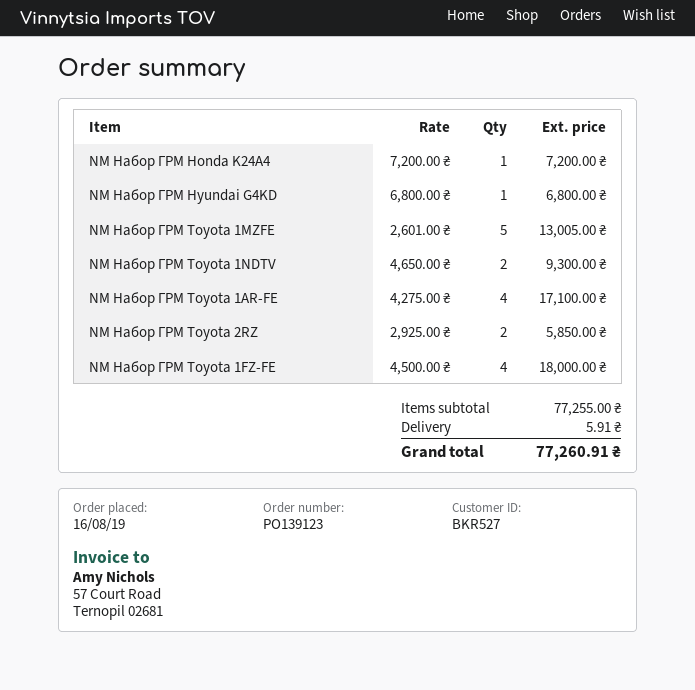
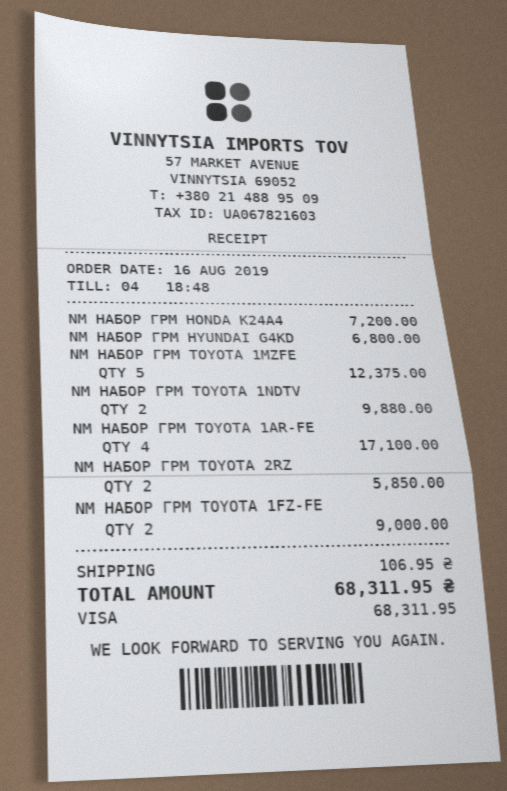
NM Набор ГРМ Toyota 1MZFE: 5 for 13005.00 -> 5 for 12375.00
NM Набор ГРМ Toyota 1NDTV: 2 for 9300.00 -> 2 for 9880.00
NM Набор ГРМ Toyota 1FZ-FE: 4 for 18000.00 -> 2 for 9000.00
shipping: 5.91 -> 106.95
total: 77260.91 -> 68311.95

